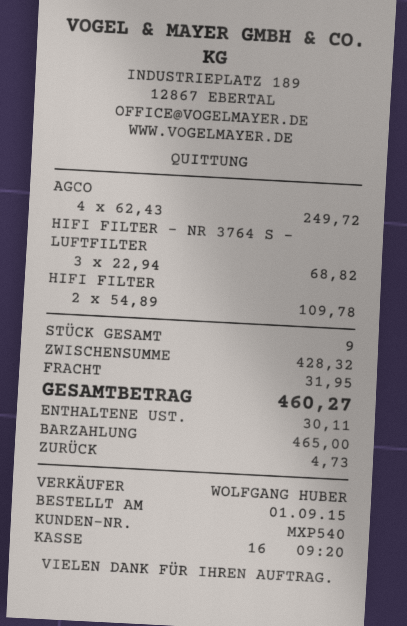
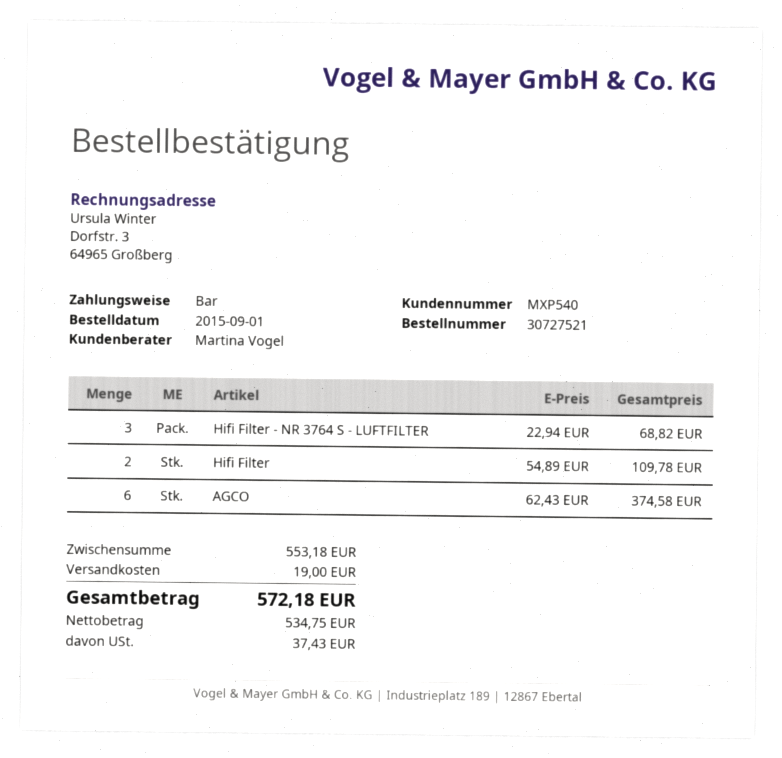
sales rep: WOLFGANG HUBER -> Martina Vogel
AGCO: 4 x 62.43 = 249.72 -> 6 x 62.43 = 374.58
subtotal: 428.32 -> 553.18
shipping: 31.95 -> 19.00
tax: 30.11 -> 37.43
total: 460.27 -> 572.18

